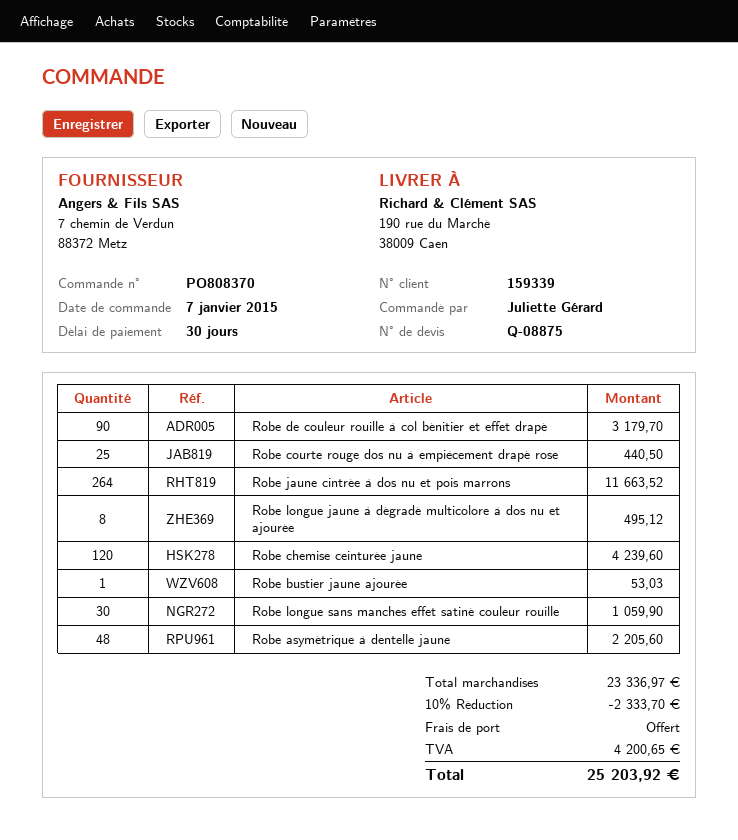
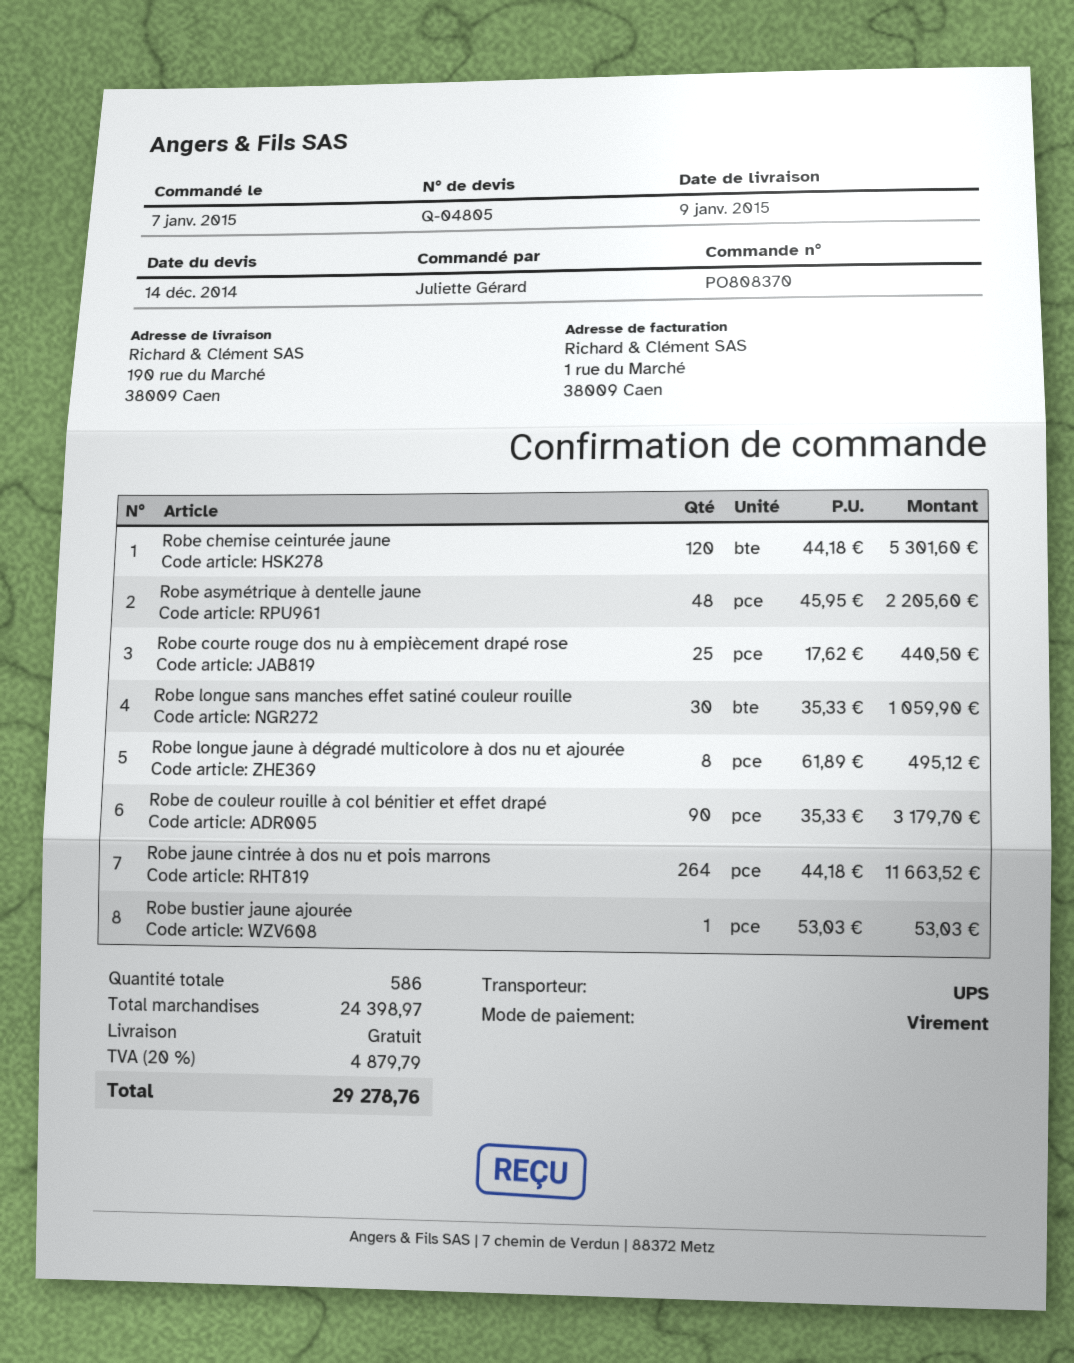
quote number: Q-08875 -> Q-04805
Robe chemise ceinturée jaune: 120 for 4239.60 -> 120 for 5301.60
subtotal: 23336.97 -> 24398.97
discount: 10% = 2333.70 -> none
tax: 4200.65 -> 4879.79
total: 25203.92 -> 29278.76

